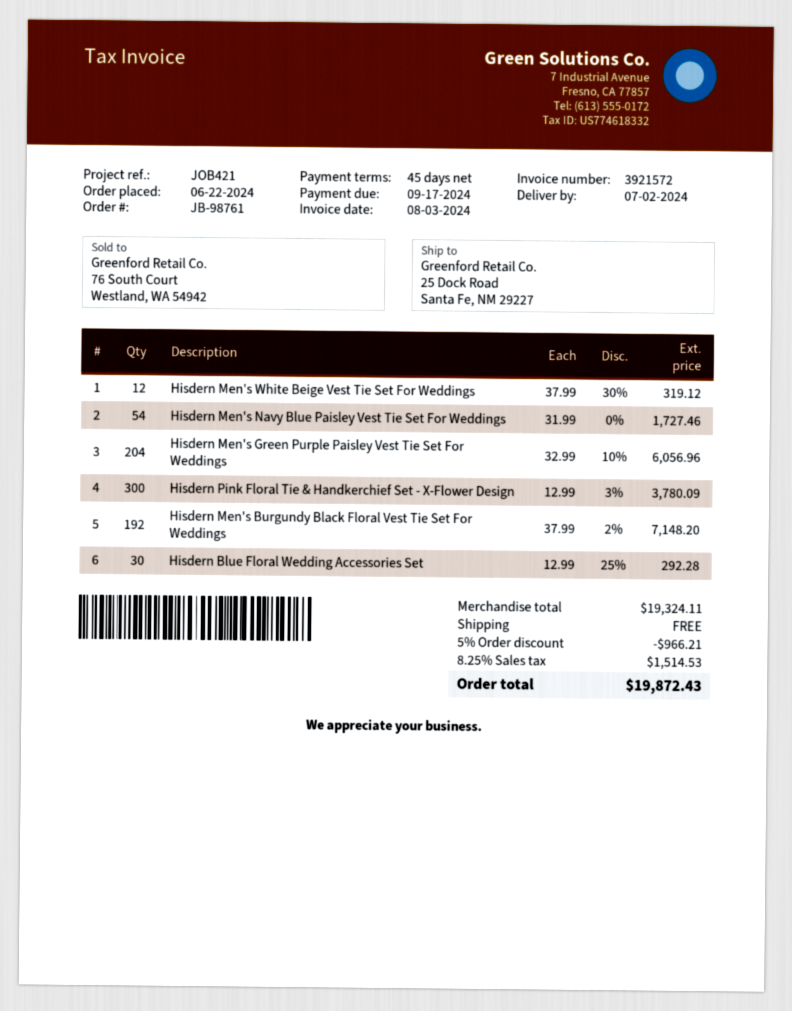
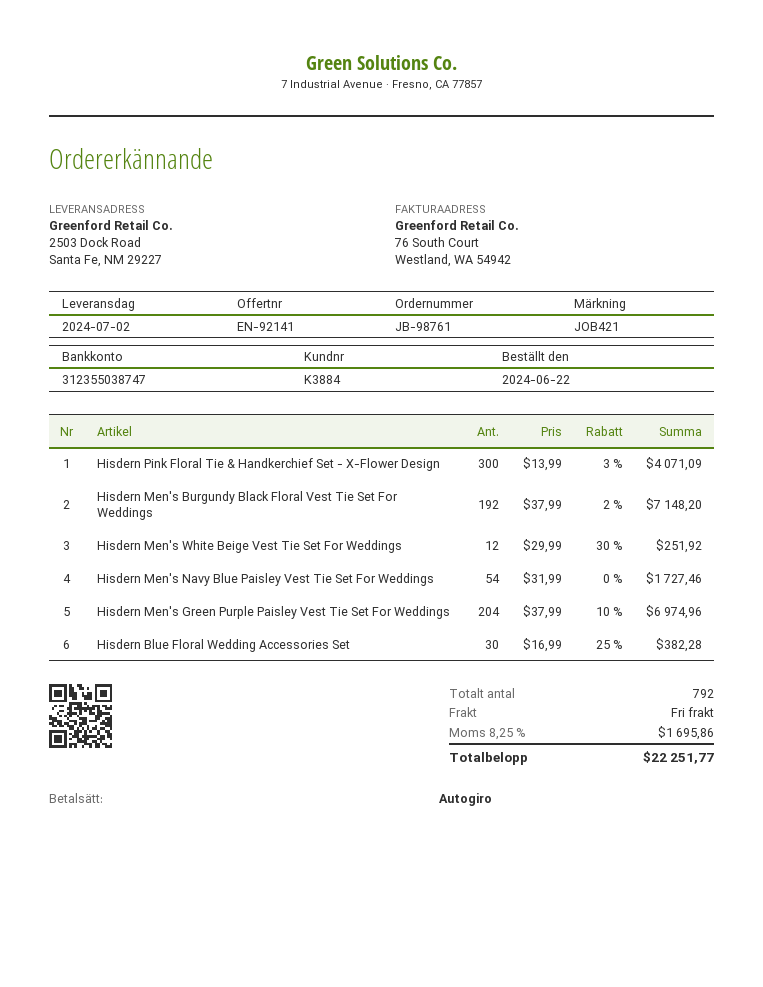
ship to: 25 Dock Road, Santa Fe, NM 29227 -> 2503 Dock Road, Santa Fe, NM 29227
Hisdern Men's White Beige Vest Tie Set For Weddings: 12 x 37.99 - 30% = 319.12 -> 12 x 29.99 - 30% = 251.92
Hisdern Men's Green Purple Paisley Vest Tie Set For Weddings: 204 x 32.99 - 10% = 6056.96 -> 204 x 37.99 - 10% = 6974.96
Hisdern Pink Floral Tie & Handkerchief Set - X-Flower Design: 300 x 12.99 - 3% = 3780.09 -> 300 x 13.99 - 3% = 4071.09
Hisdern Blue Floral Wedding Accessories Set: 30 x 12.99 - 25% = 292.28 -> 30 x 16.99 - 25% = 382.28
discount: 5% = 966.21 -> none
tax: 8.25% = 1514.53 -> 8.25% = 1695.86
total: 19872.43 -> 22251.77

